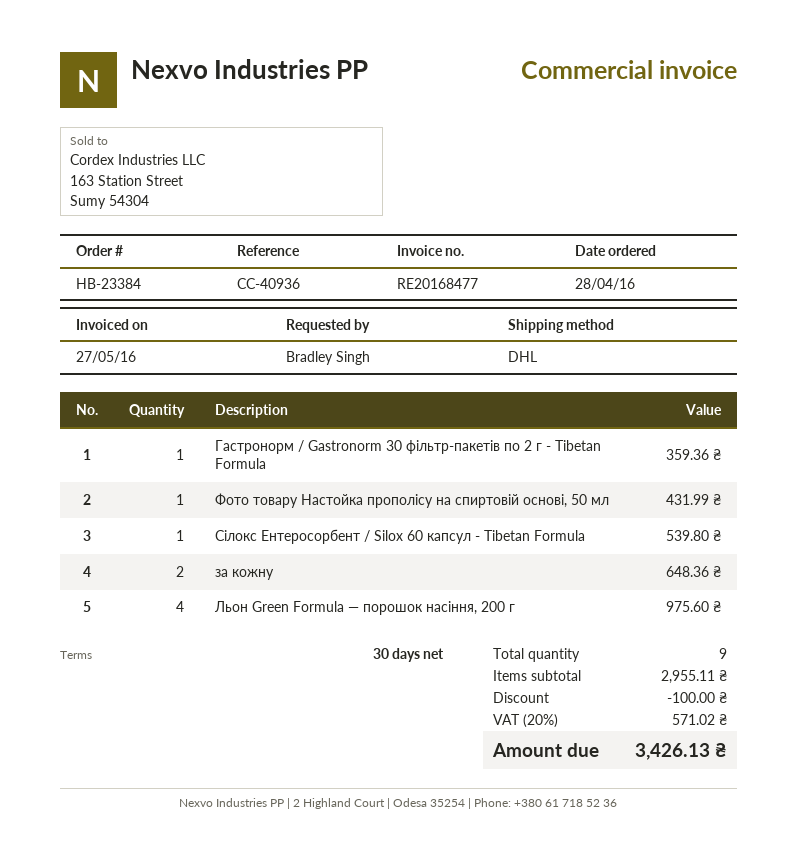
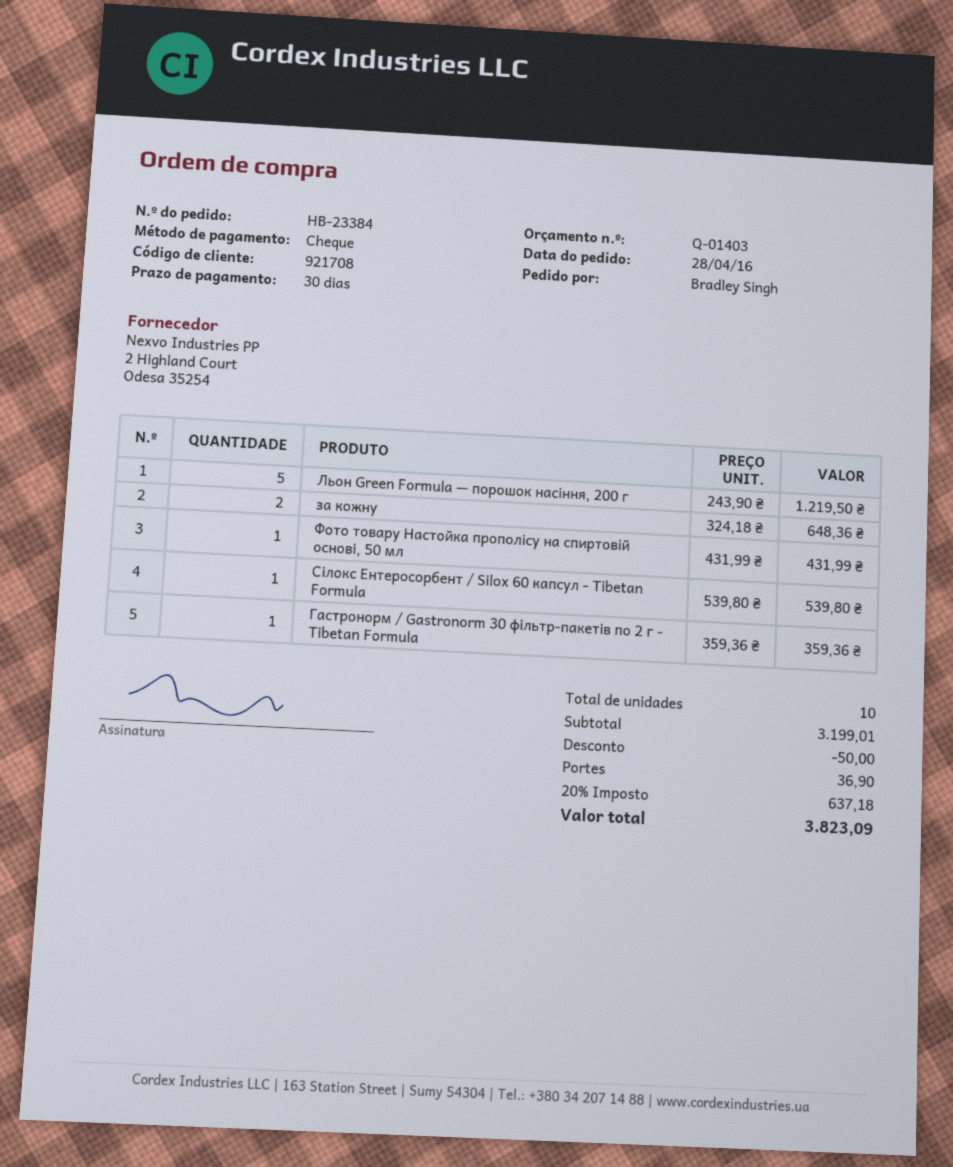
Льон Green Formula — порошок насіння, 200 г: 4 for 975.60 -> 5 for 1219.50
total quantity: 9 -> 10
subtotal: 2955.11 -> 3199.01
discount: 100.00 -> 50.00
shipping: none -> 36.90
tax: 20% = 571.02 -> 20% = 637.18
total: 3426.13 -> 3823.09

